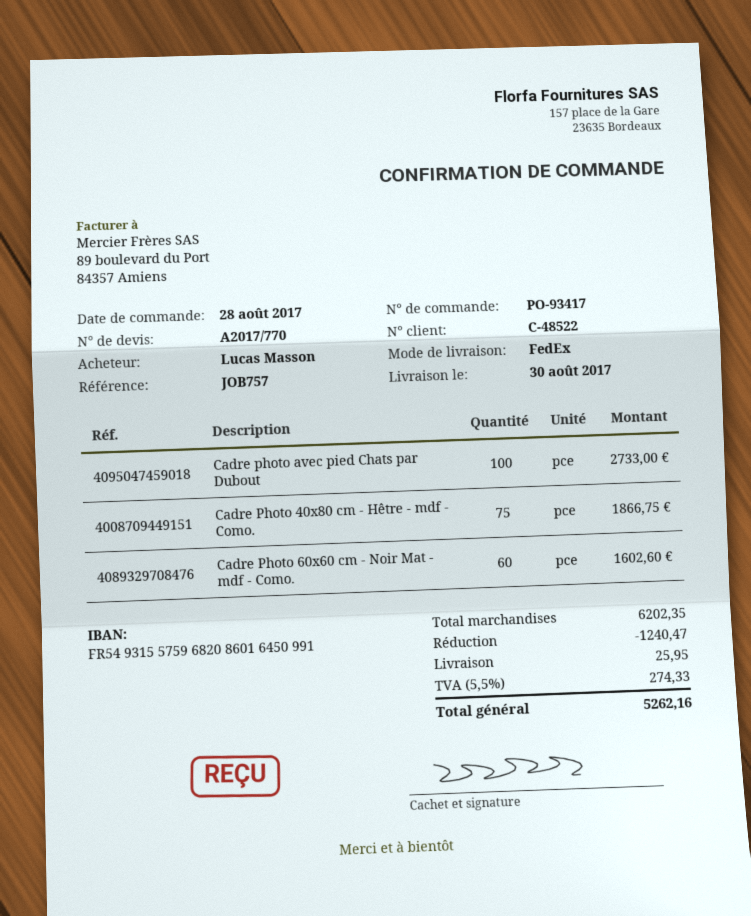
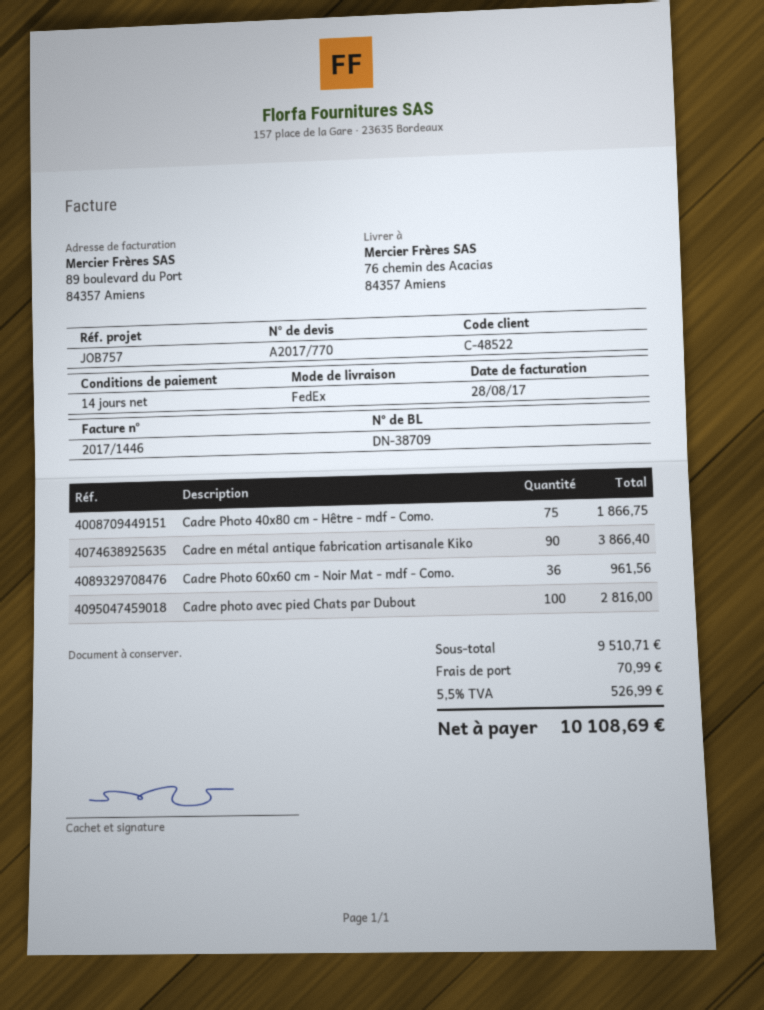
Cadre photo avec pied Chats par Dubout: 100 for 2733.00 -> 100 for 2816.00
Cadre Photo 60x60 cm - Noir Mat - mdf - Como.: 60 for 1602.60 -> 36 for 961.56
Cadre en métal antique fabrication artisanale Kiko: none -> 90 for 3866.40
subtotal: 6202.35 -> 9510.71
discount: 1240.47 -> none
shipping: 25.95 -> 70.99
tax: 5.5% = 274.33 -> 5.5% = 526.99
total: 5262.16 -> 10108.69

